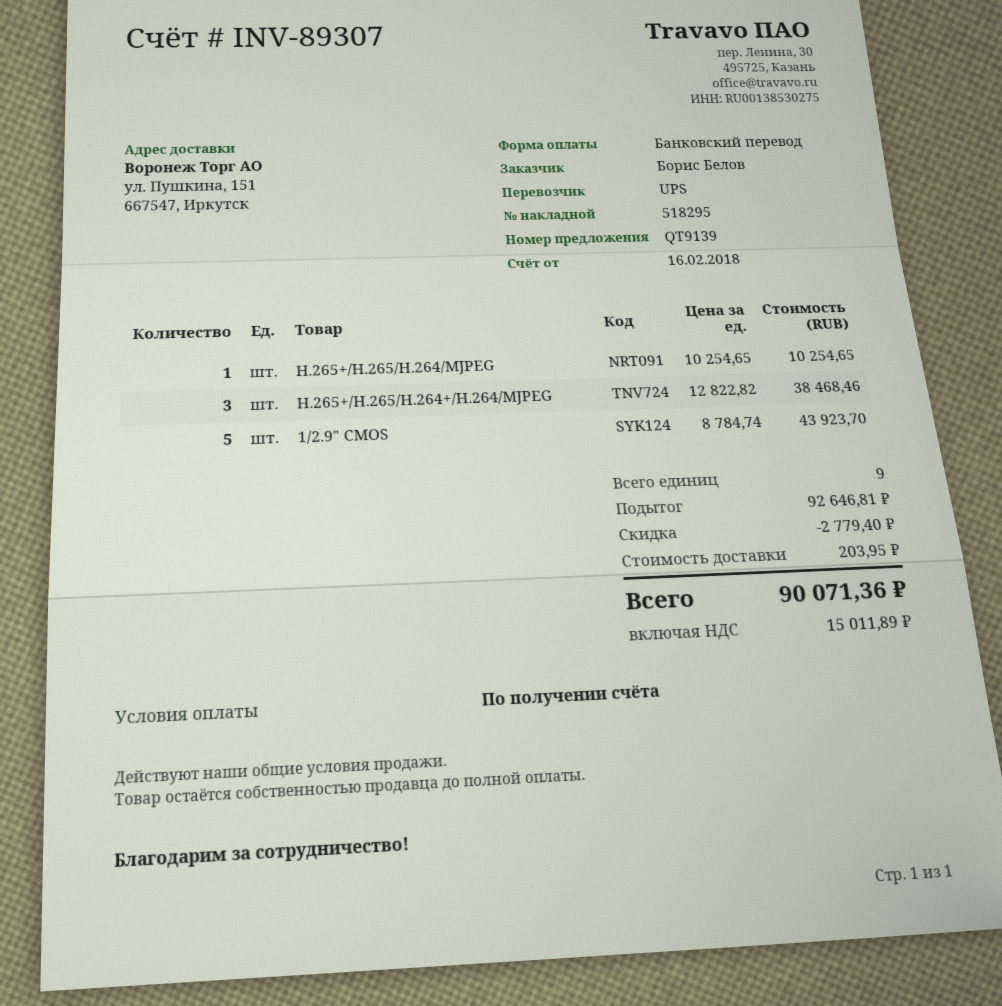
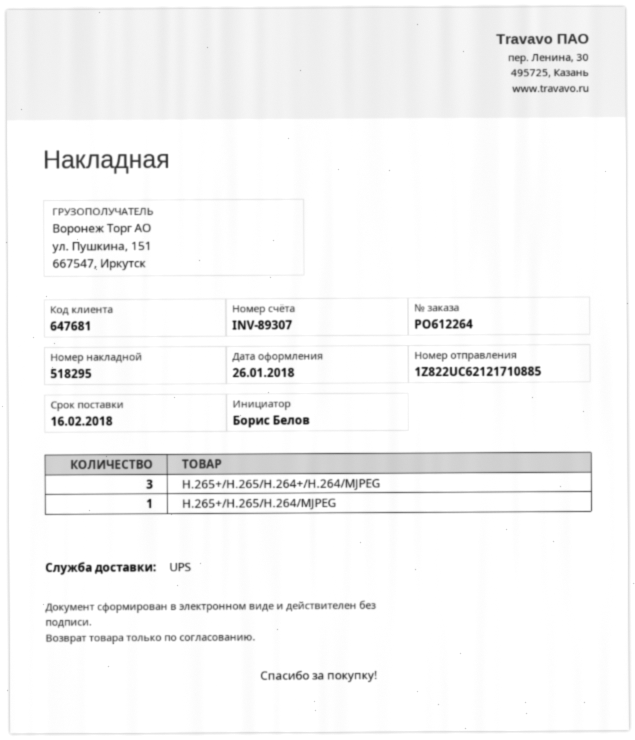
1/2.9" CMOS: 5 -> none

